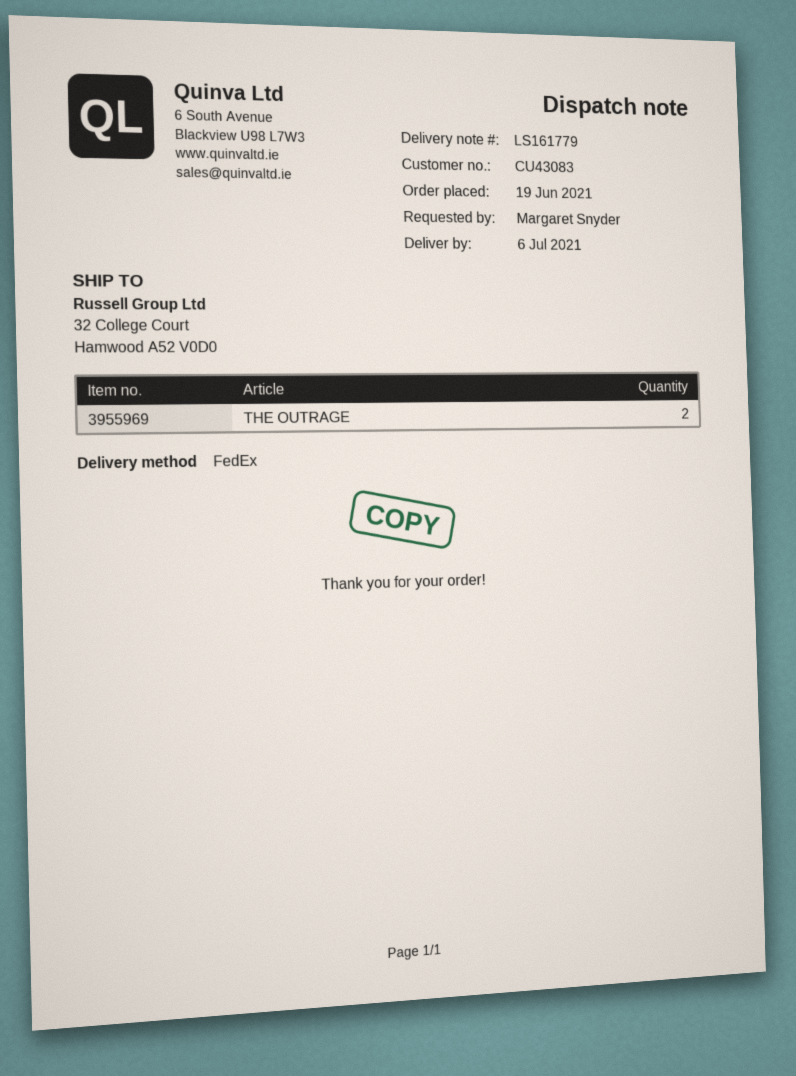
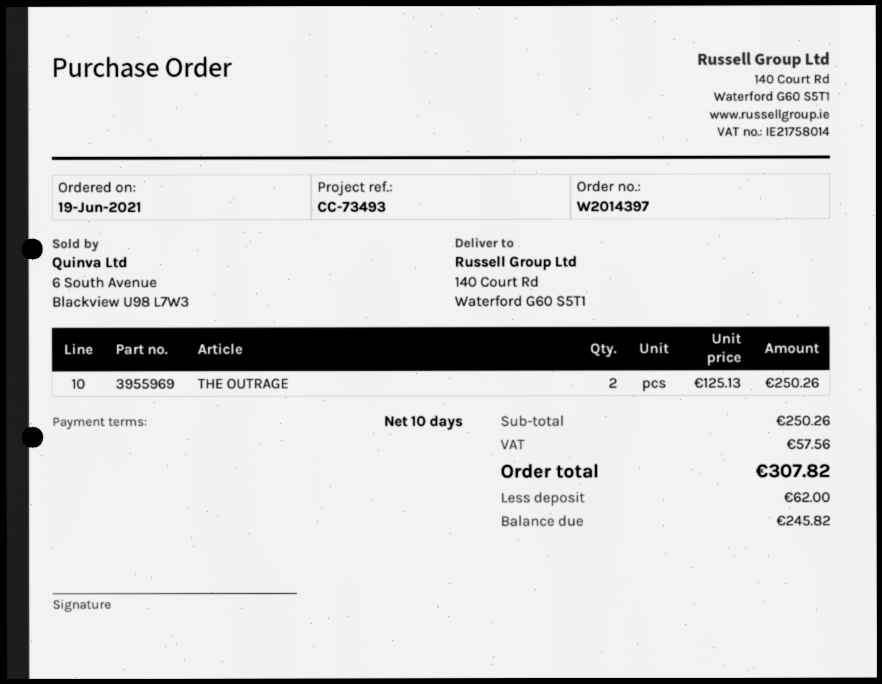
ship to: 32 College Court, Hamwood A52 V0D0 -> 140 Court Rd, Waterford G60 S5T1

